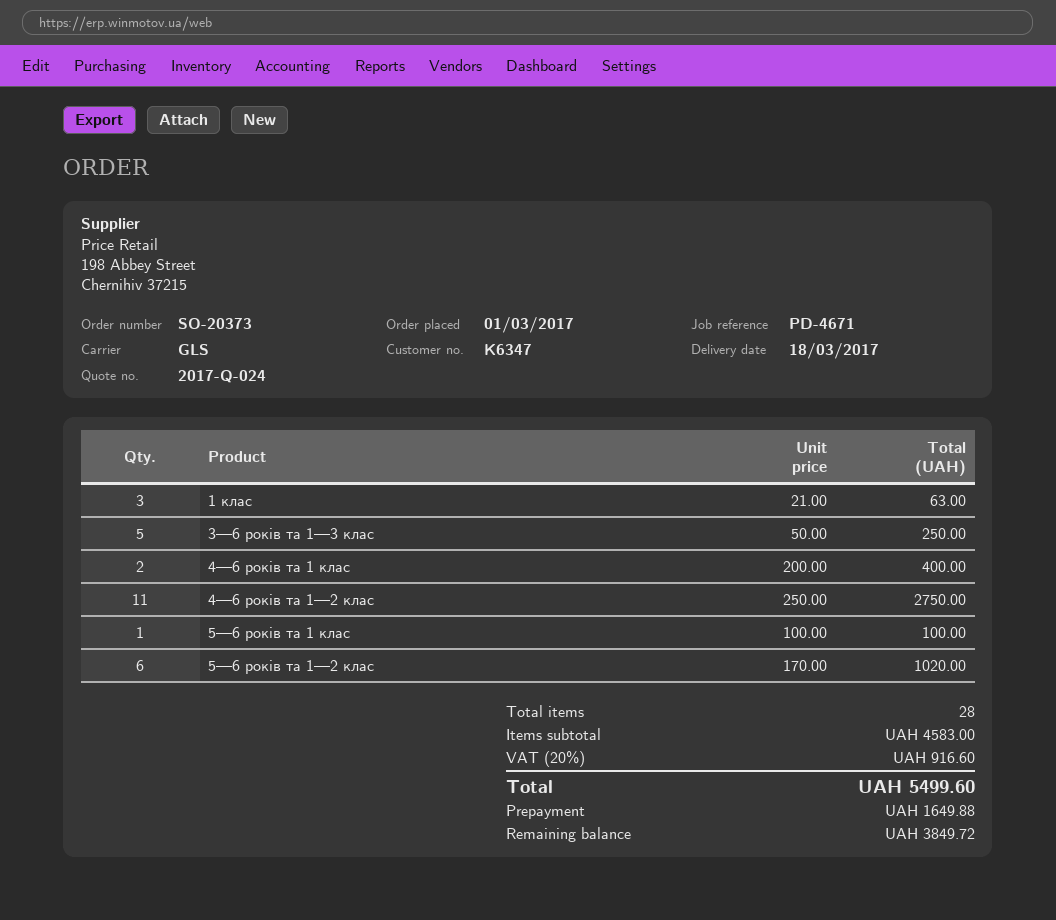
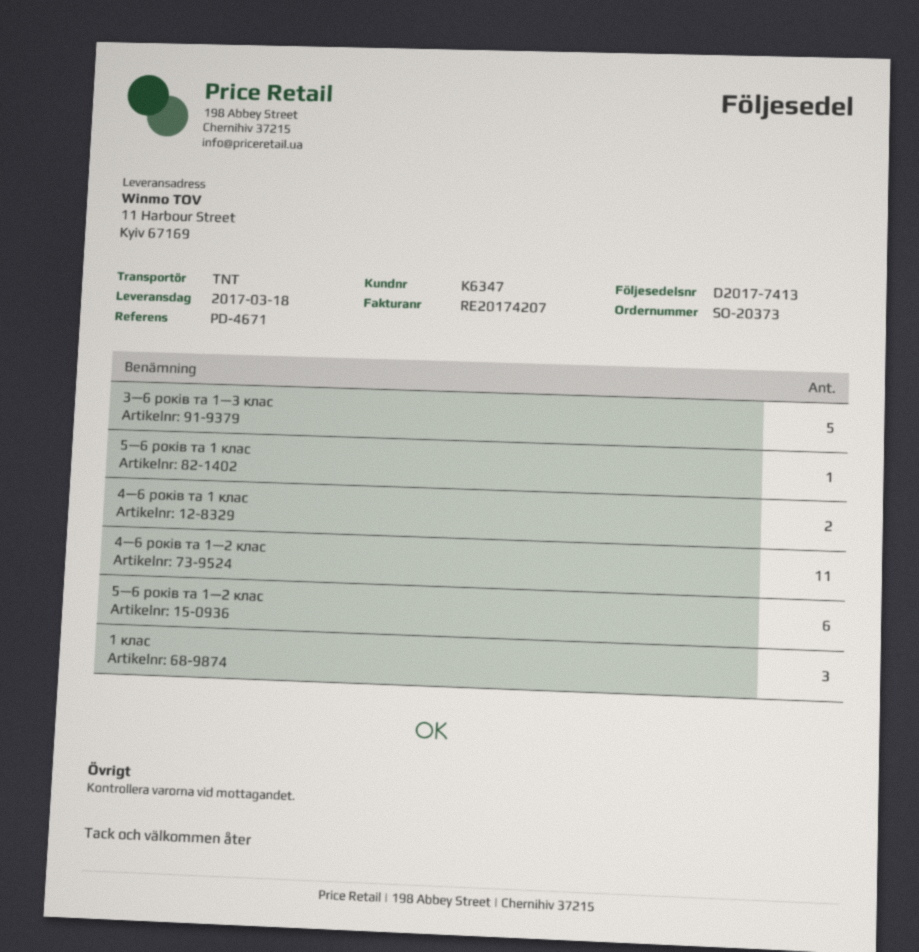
shipping method: GLS -> TNT

